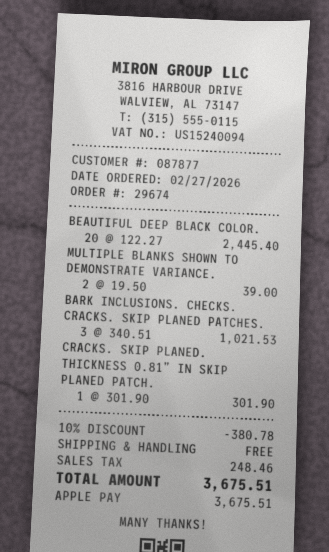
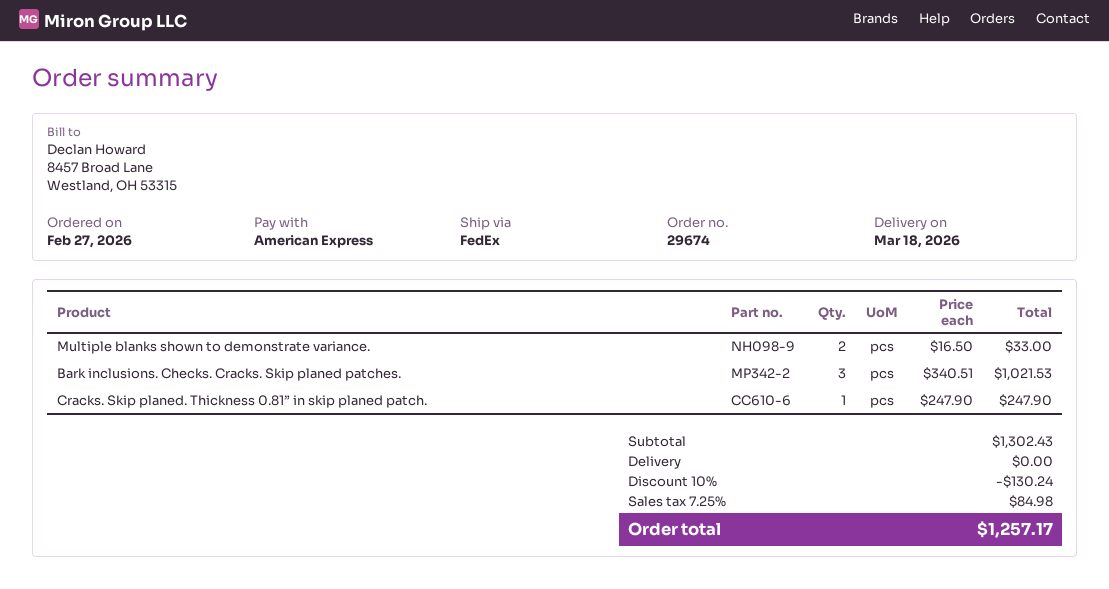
payment method: Apple Pay -> American Express
BEAUTIFUL DEEP BLACK COLOR.: 20 x 122.27 = 2445.40 -> none
MULTIPLE BLANKS SHOWN TO DEMONSTRATE VARIANCE.: 2 x 19.50 = 39.00 -> 2 x 16.50 = 33.00
CRACKS. SKIP PLANED. THICKNESS 0.81” IN SKIP PLANED PATCH.: 1 x 301.90 = 301.90 -> 1 x 247.90 = 247.90
discount: 10% = 380.78 -> 10% = 130.24
tax: 248.46 -> 84.98
total: 3675.51 -> 1257.17

